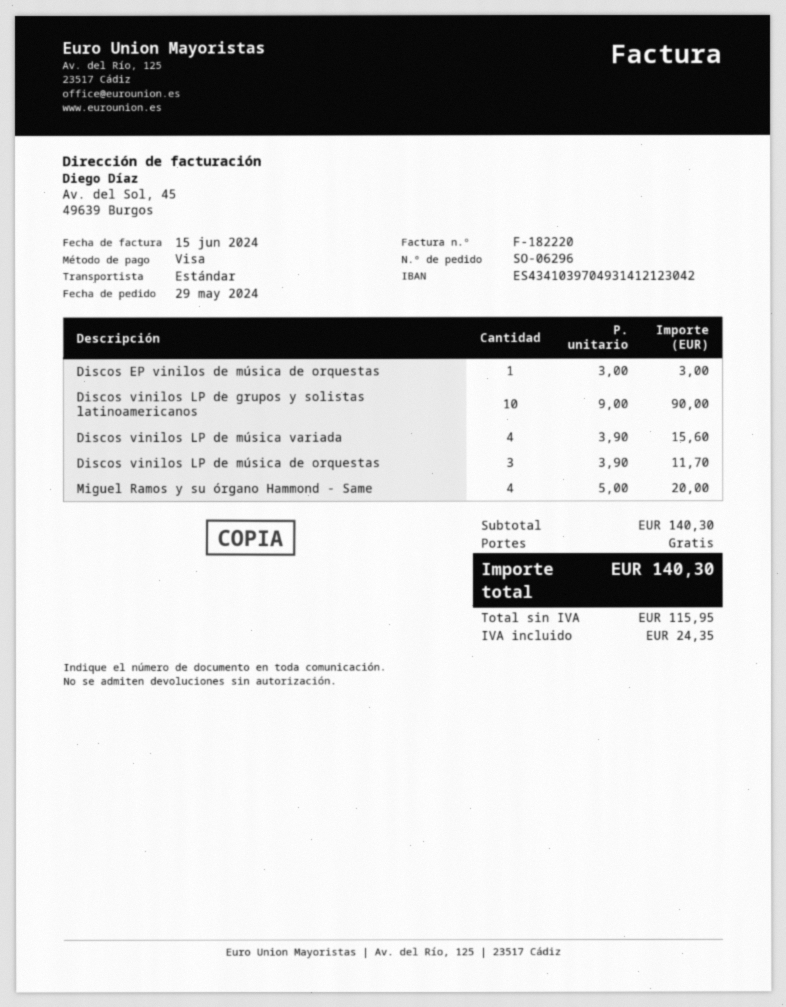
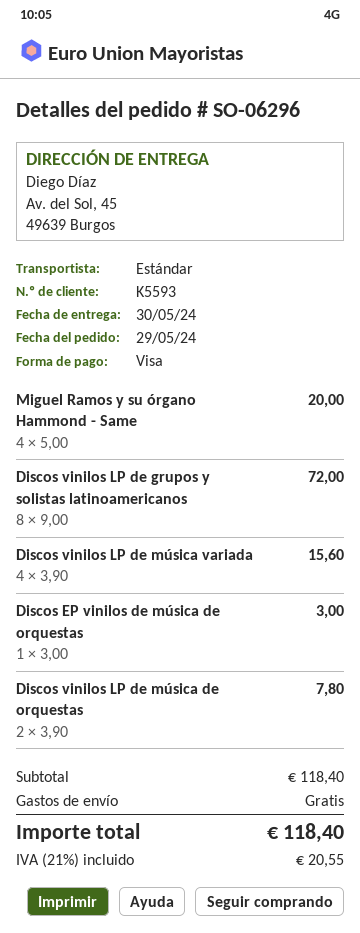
Discos vinilos LP de grupos y solistas latinoamericanos: 10 x 9.00 = 90.00 -> 8 x 9.00 = 72.00
Discos vinilos LP de música de orquestas: 3 x 3.90 = 11.70 -> 2 x 3.90 = 7.80
subtotal: 140.30 -> 118.40
tax: 24.35 -> 20.55
total: 140.30 -> 118.40

